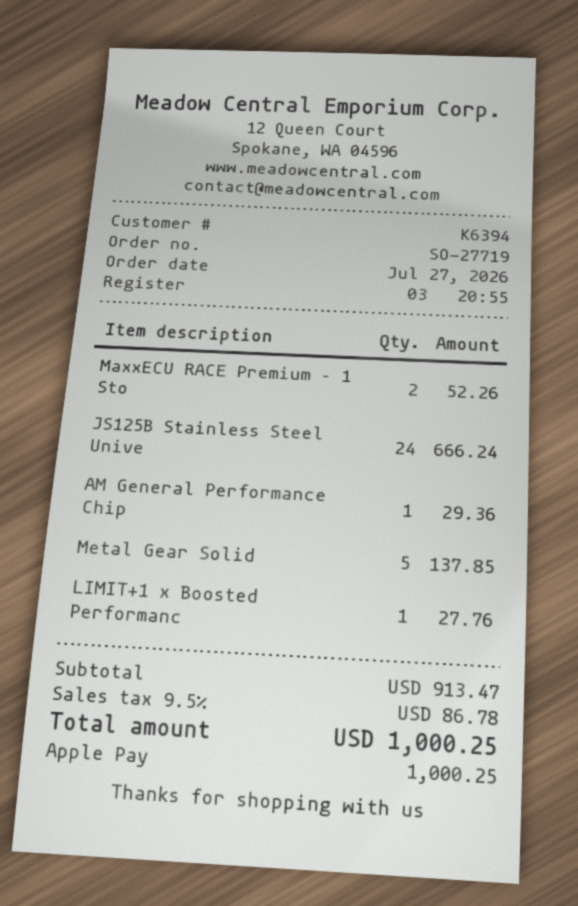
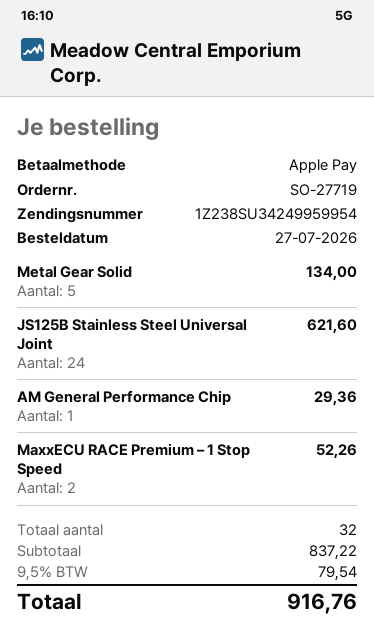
JS125B Stainless Steel Unive: 24 for 666.24 -> 24 for 621.60
Metal Gear Solid: 5 for 137.85 -> 5 for 134.00
LIMIT+1 x Boosted Performanc: 1 for 27.76 -> none
subtotal: 913.47 -> 837.22
tax: 9.5% = 86.78 -> 9.5% = 79.54
total: 1000.25 -> 916.76

